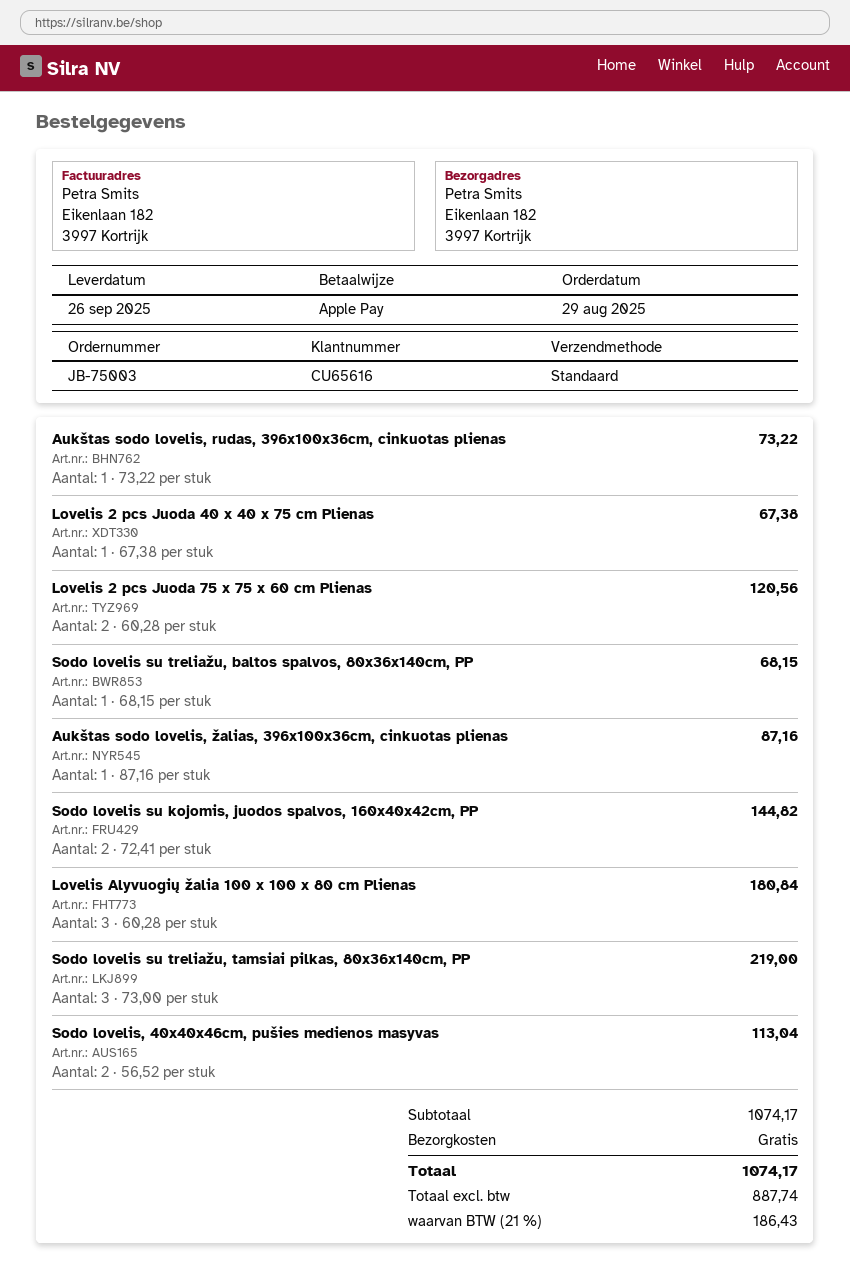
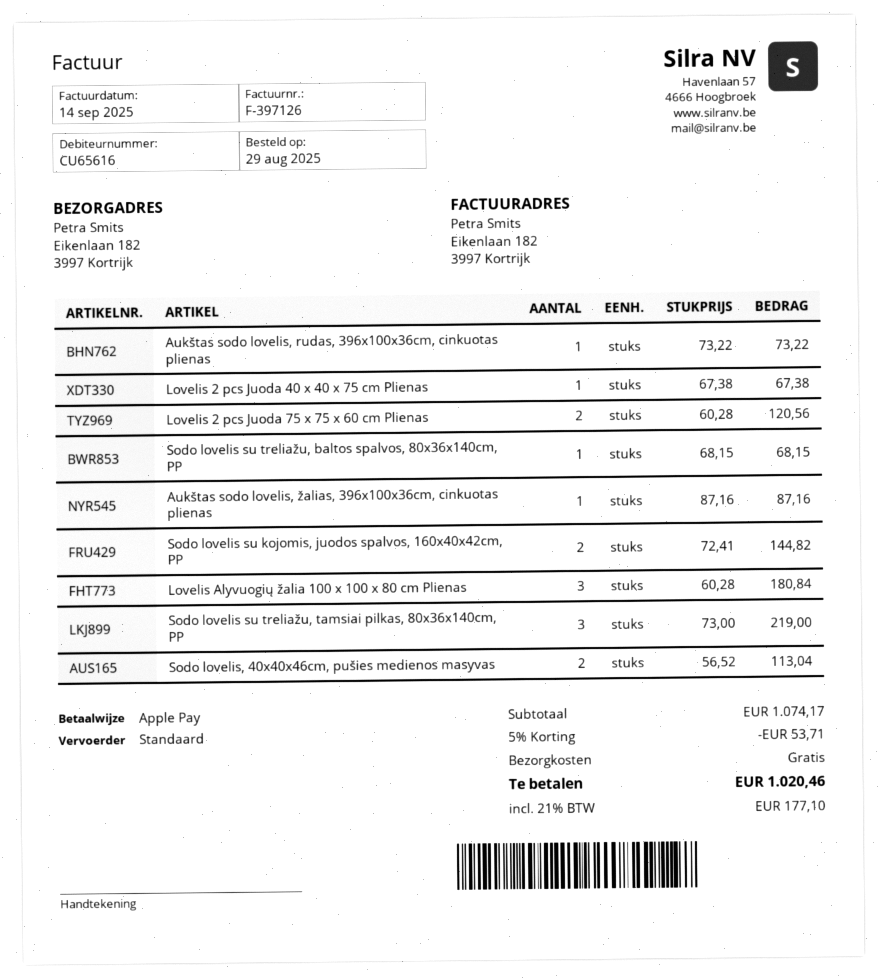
discount: none -> 5% = 53.71
tax: 21% = 186.43 -> 21% = 177.10
total: 1074.17 -> 1020.46

